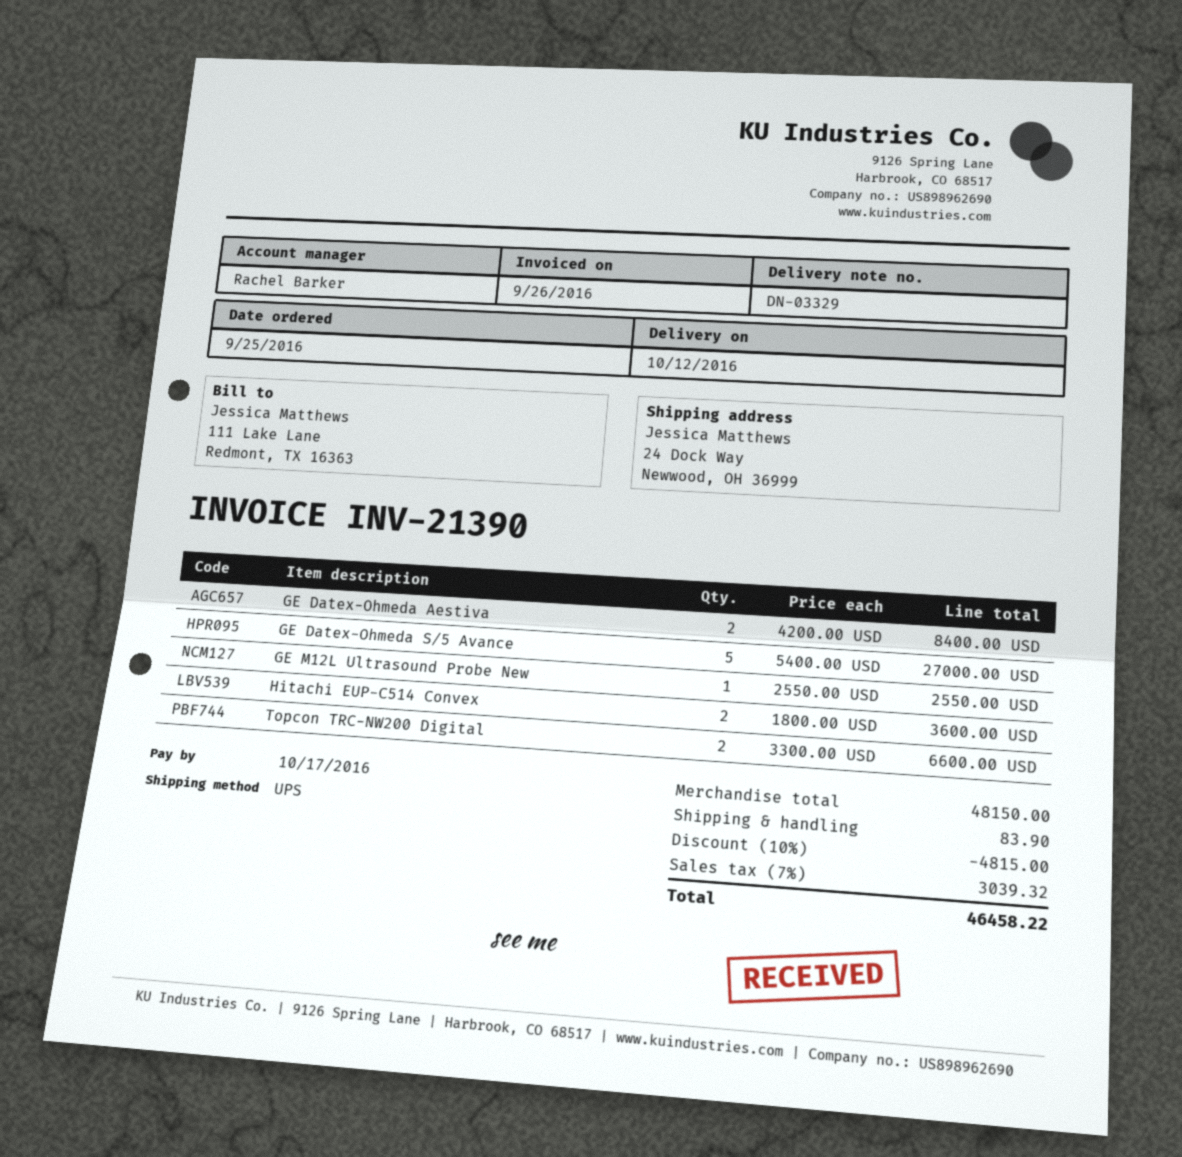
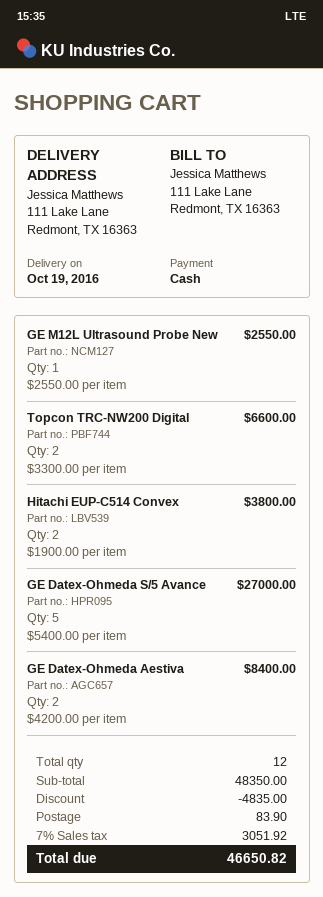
delivery date: 2016-10-12 -> 2016-10-19
ship to: 24 Dock Way, Newwood, OH 36999 -> 111 Lake Lane, Redmont, TX 16363
Hitachi EUP-C514 Convex: 2 x 1800.00 = 3600.00 -> 2 x 1900.00 = 3800.00
subtotal: 48150.00 -> 48350.00
discount: 4815.00 -> 4835.00
tax: 7% = 3039.32 -> 7% = 3051.92
total: 46458.22 -> 46650.82

